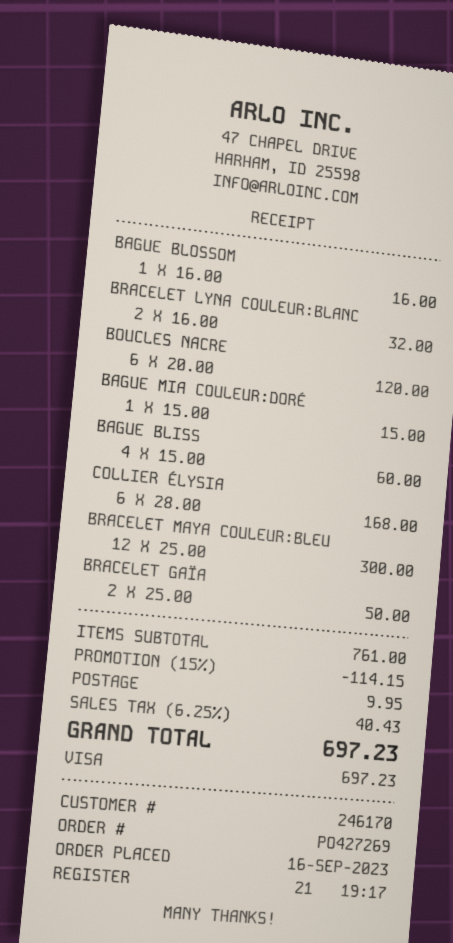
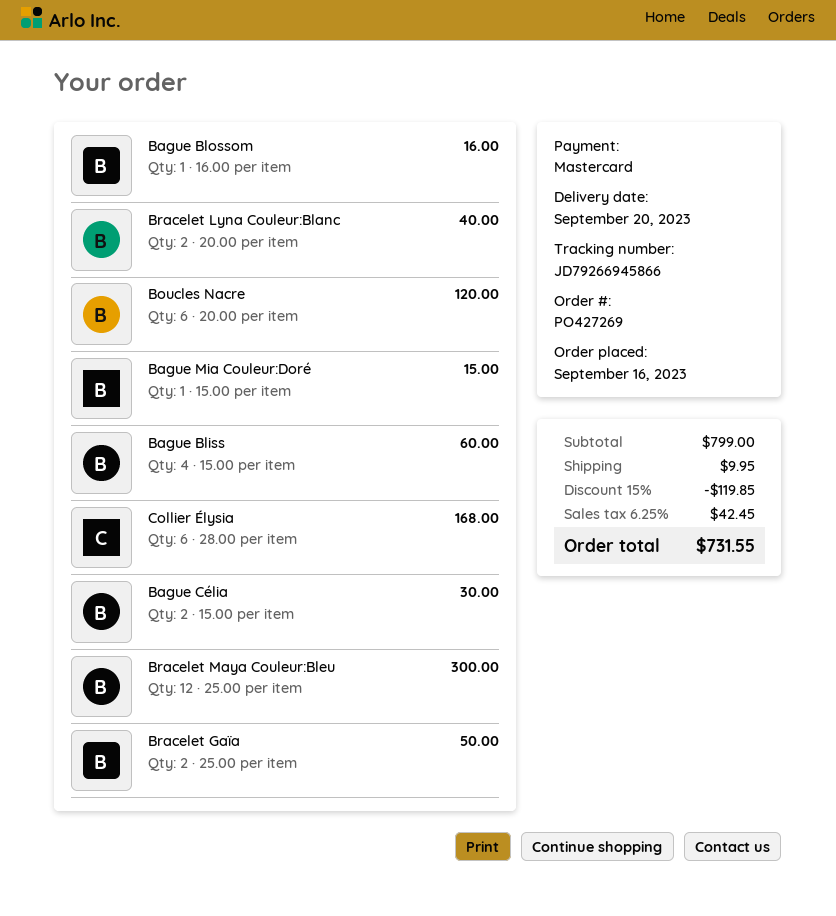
payment method: Visa -> Mastercard
BRACELET LYNA COULEUR:BLANC: 2 x 16.00 = 32.00 -> 2 x 20.00 = 40.00
Bague Célia: none -> 2 x 15.00 = 30.00
subtotal: 761.00 -> 799.00
discount: 15% = 114.15 -> 15% = 119.85
tax: 6.25% = 40.43 -> 6.25% = 42.45
total: 697.23 -> 731.55

